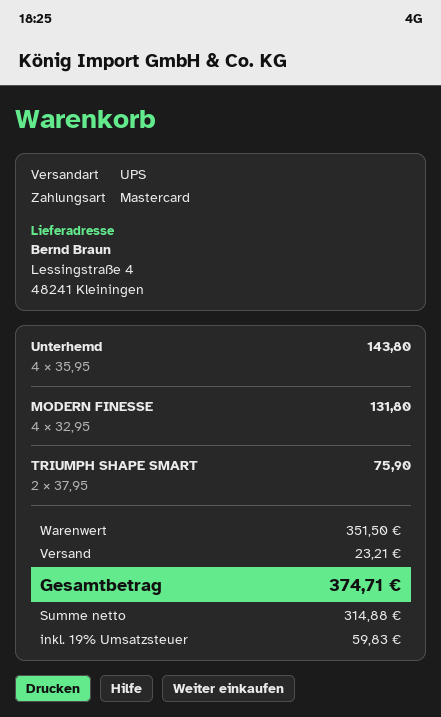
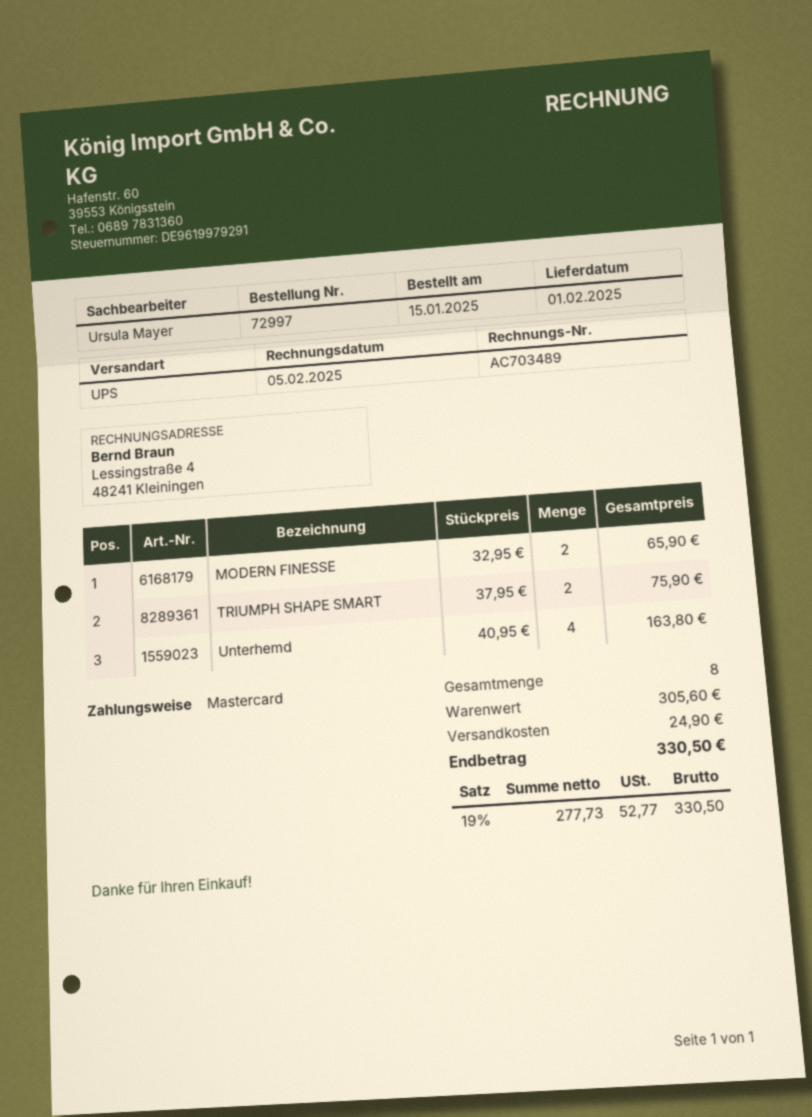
Unterhemd: 4 x 35.95 = 143.80 -> 4 x 40.95 = 163.80
MODERN FINESSE: 4 x 32.95 = 131.80 -> 2 x 32.95 = 65.90
subtotal: 351.50 -> 305.60
shipping: 23.21 -> 24.90
net: 314.88 -> 277.73
tax: 19% = 59.83 -> 19% = 52.77
total: 374.71 -> 330.50

